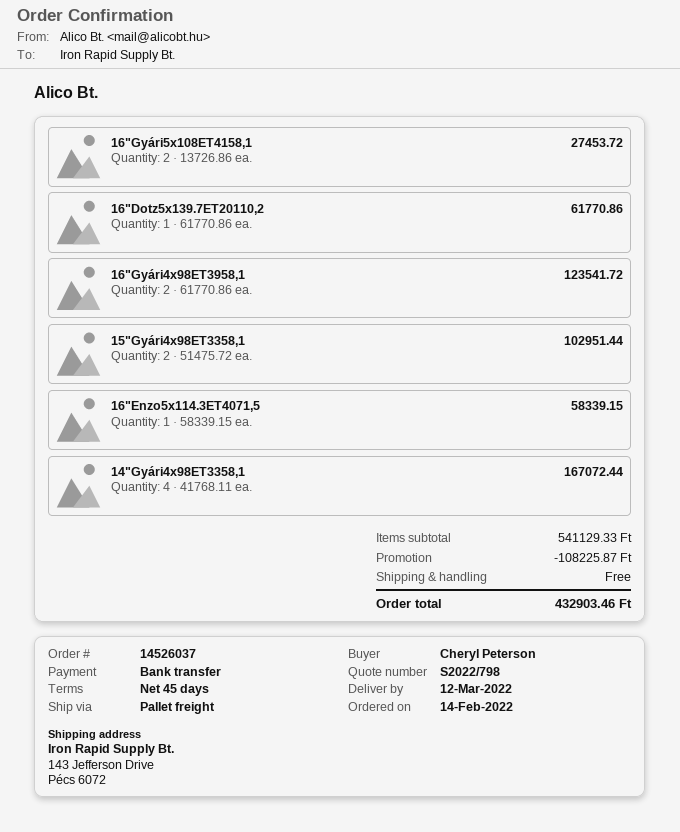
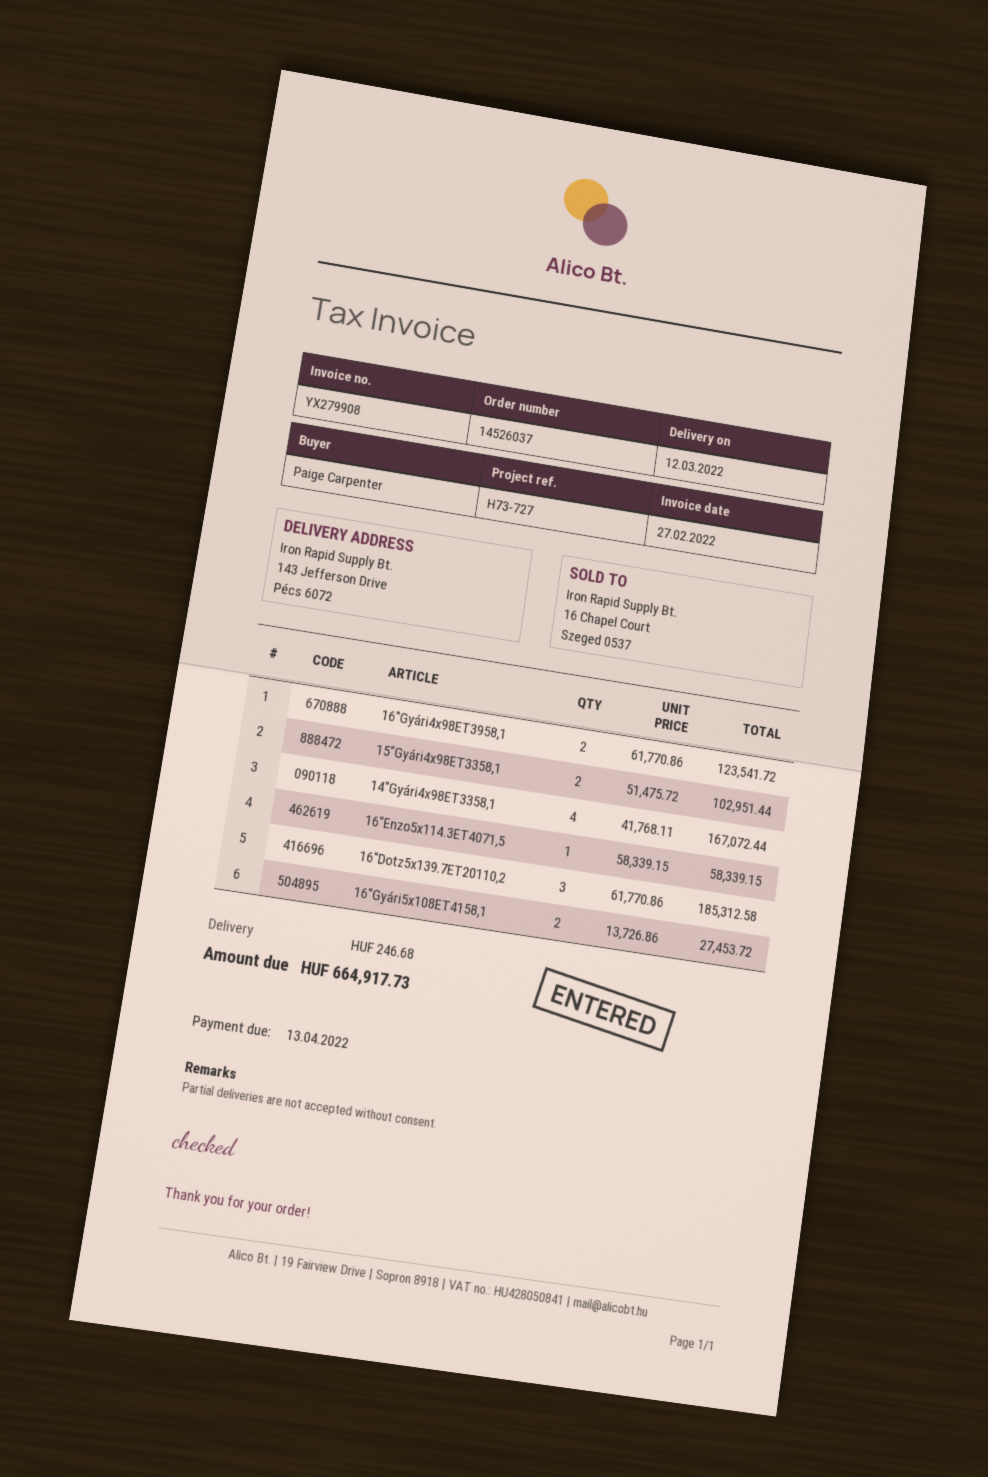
ordered by: Cheryl Peterson -> Paige Carpenter
16"Dotz5x139.7ET20110,2: 1 x 61770.86 = 61770.86 -> 3 x 61770.86 = 185312.58
discount: 108225.87 -> none
shipping: 0.00 -> 246.68
total: 432903.46 -> 664917.73

